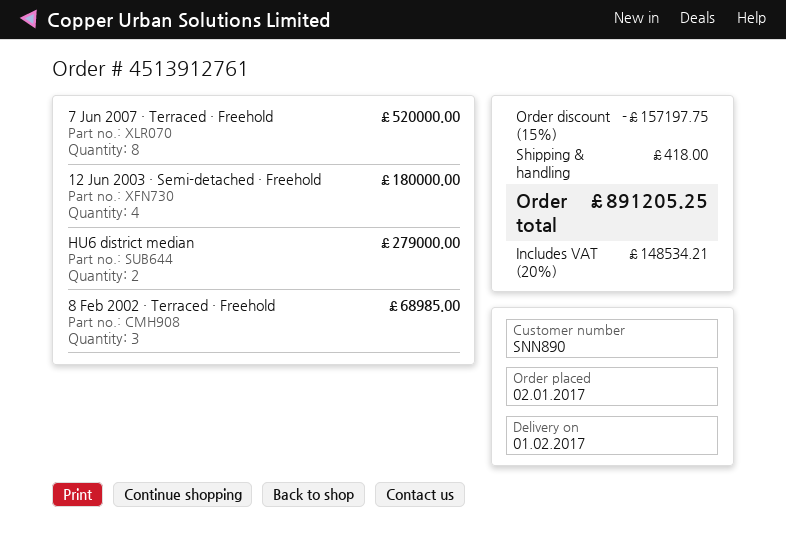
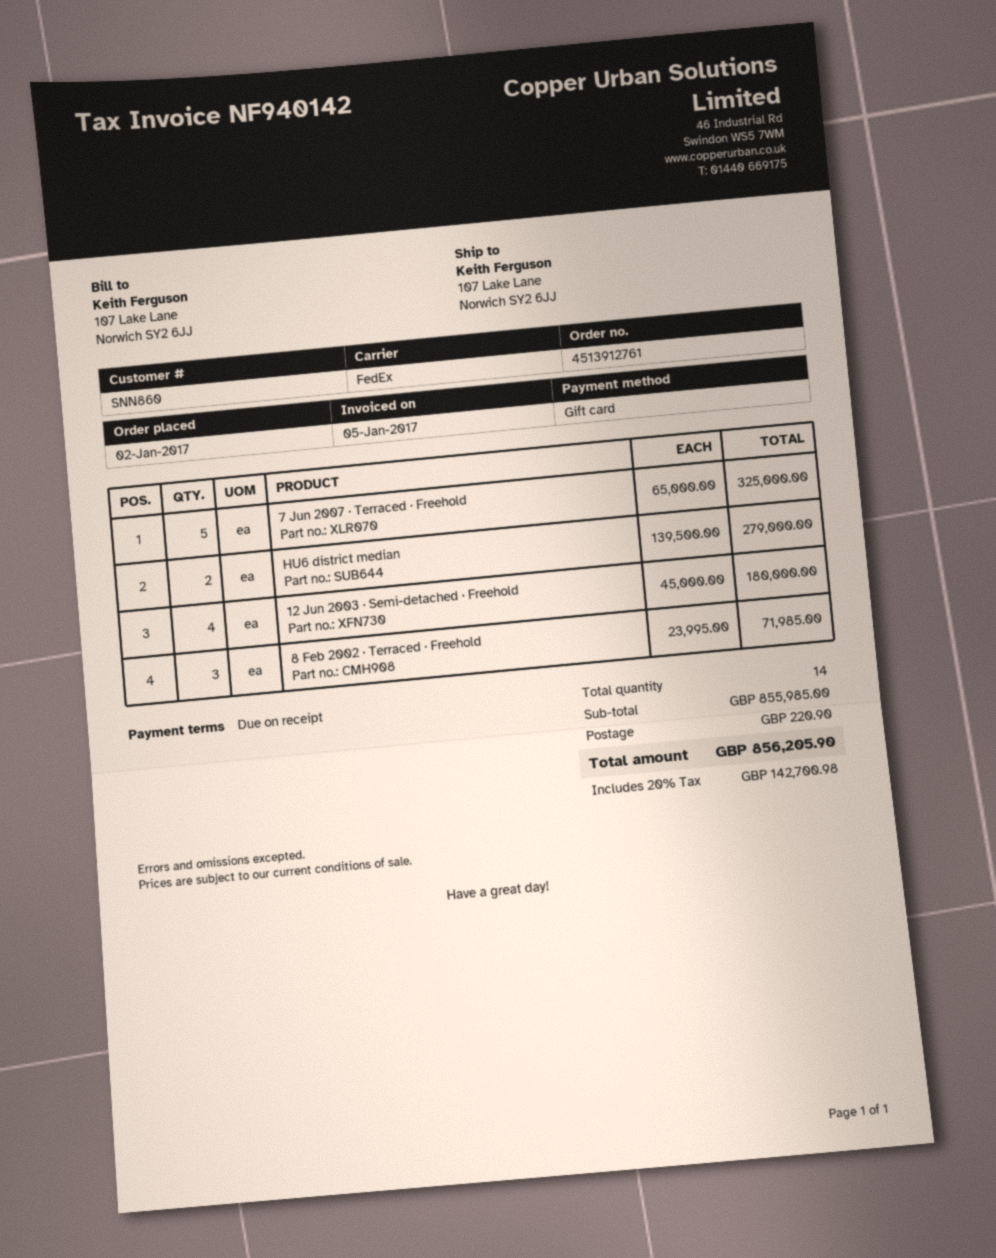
customer number: SNN890 -> SNN860
7 Jun 2007 · Terraced · Freehold: 8 for 520000.00 -> 5 for 325000.00
8 Feb 2002 · Terraced · Freehold: 3 for 68985.00 -> 3 for 71985.00
discount: 15% = 157197.75 -> none
shipping: 418.00 -> 220.90
tax: 20% = 148534.21 -> 20% = 142700.98
total: 891205.25 -> 856205.90

